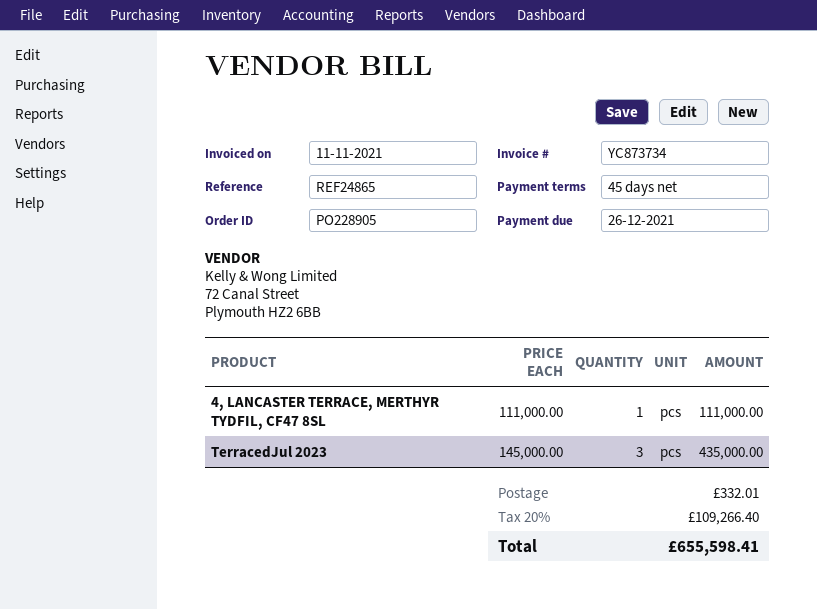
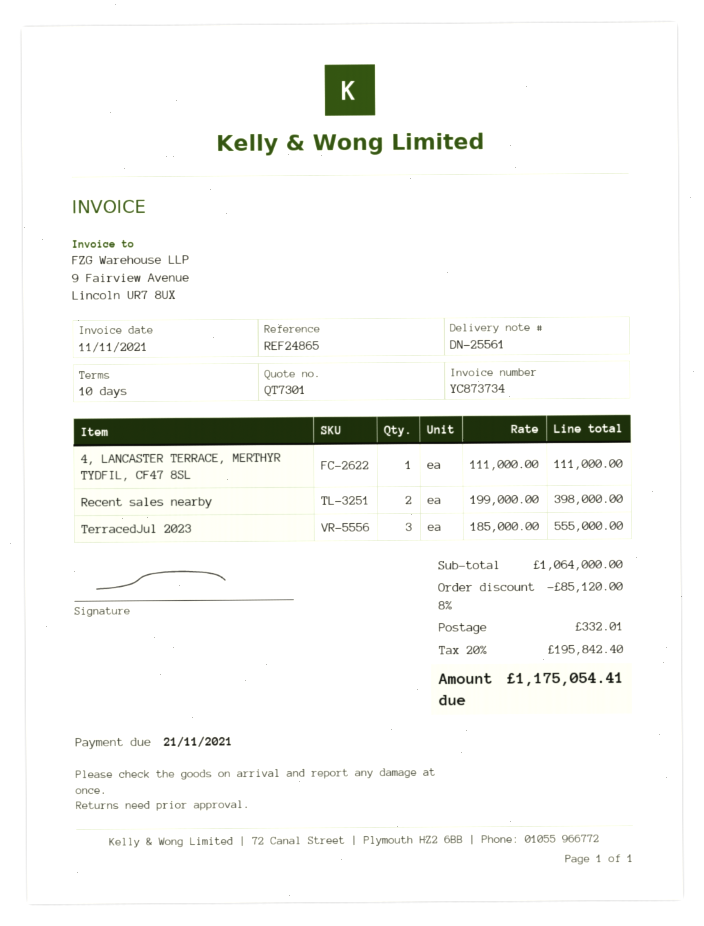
payment terms: 45 days -> 10 days
due date: 2021-12-26 -> 2021-11-21
TerracedJul 2023: 3 x 145000.00 = 435000.00 -> 3 x 185000.00 = 555000.00
Recent sales nearby: none -> 2 x 199000.00 = 398000.00
discount: none -> 8% = 85120.00
tax: 20% = 109266.40 -> 20% = 195842.40
total: 655598.41 -> 1175054.41

